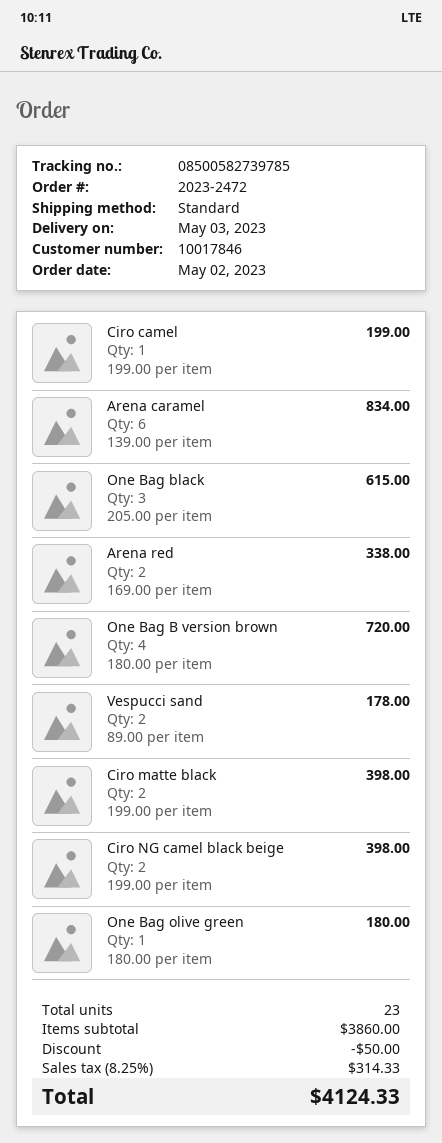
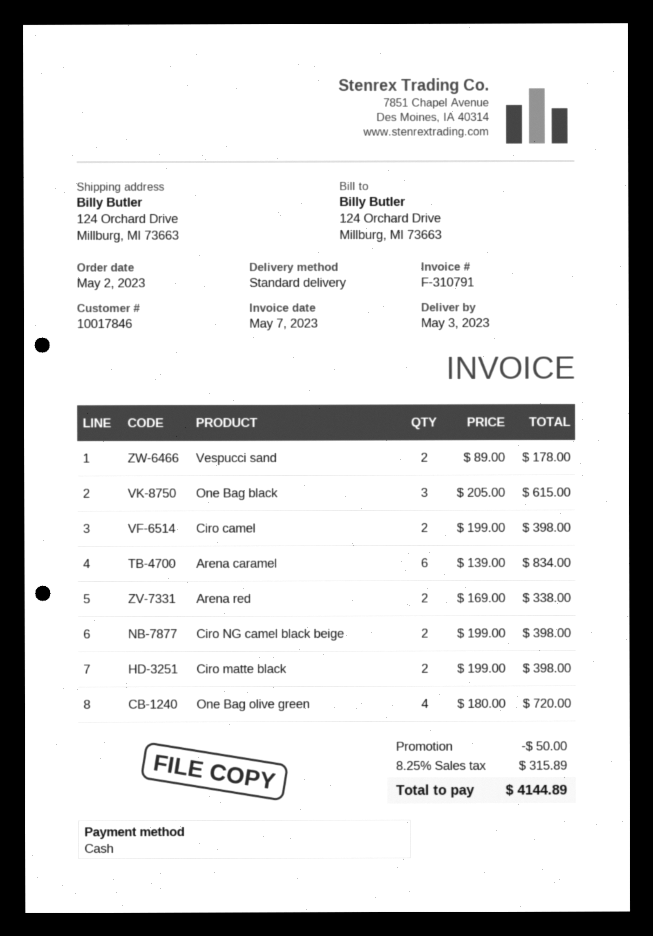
Ciro camel: 1 x 199.00 = 199.00 -> 2 x 199.00 = 398.00
One Bag B version brown: 4 x 180.00 = 720.00 -> none
One Bag olive green: 1 x 180.00 = 180.00 -> 4 x 180.00 = 720.00
tax: 8.25% = 314.33 -> 8.25% = 315.89
total: 4124.33 -> 4144.89

